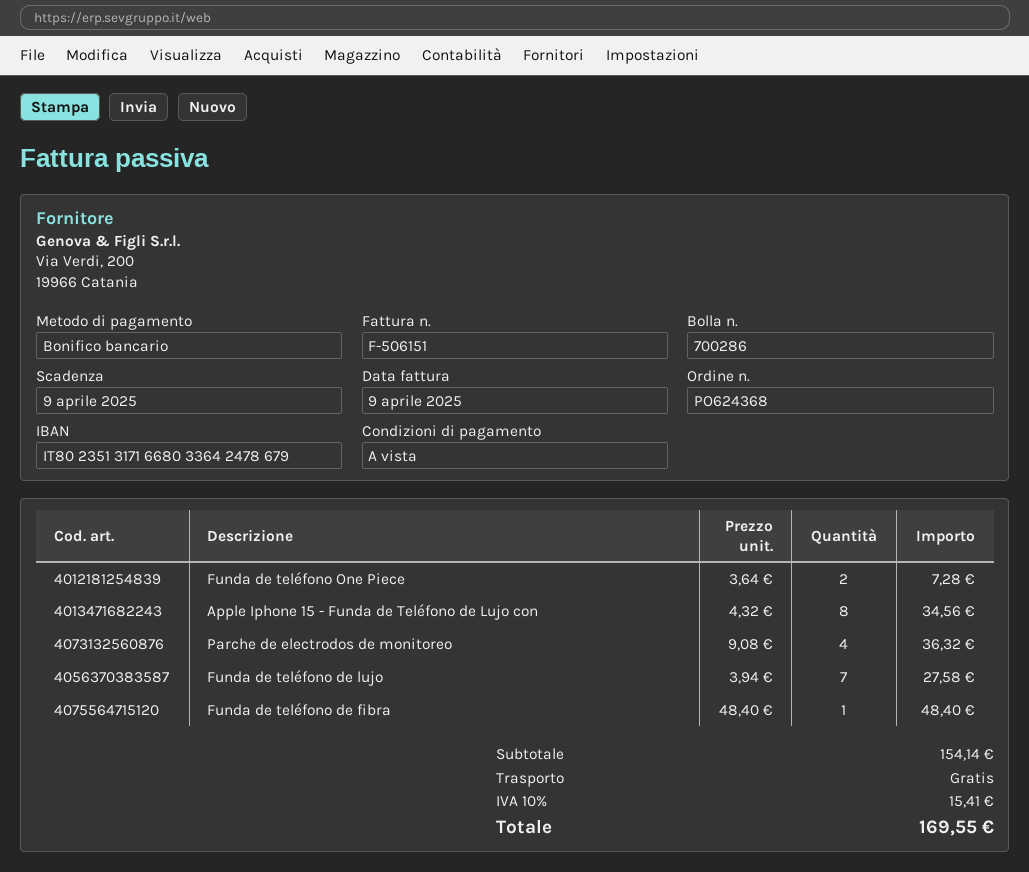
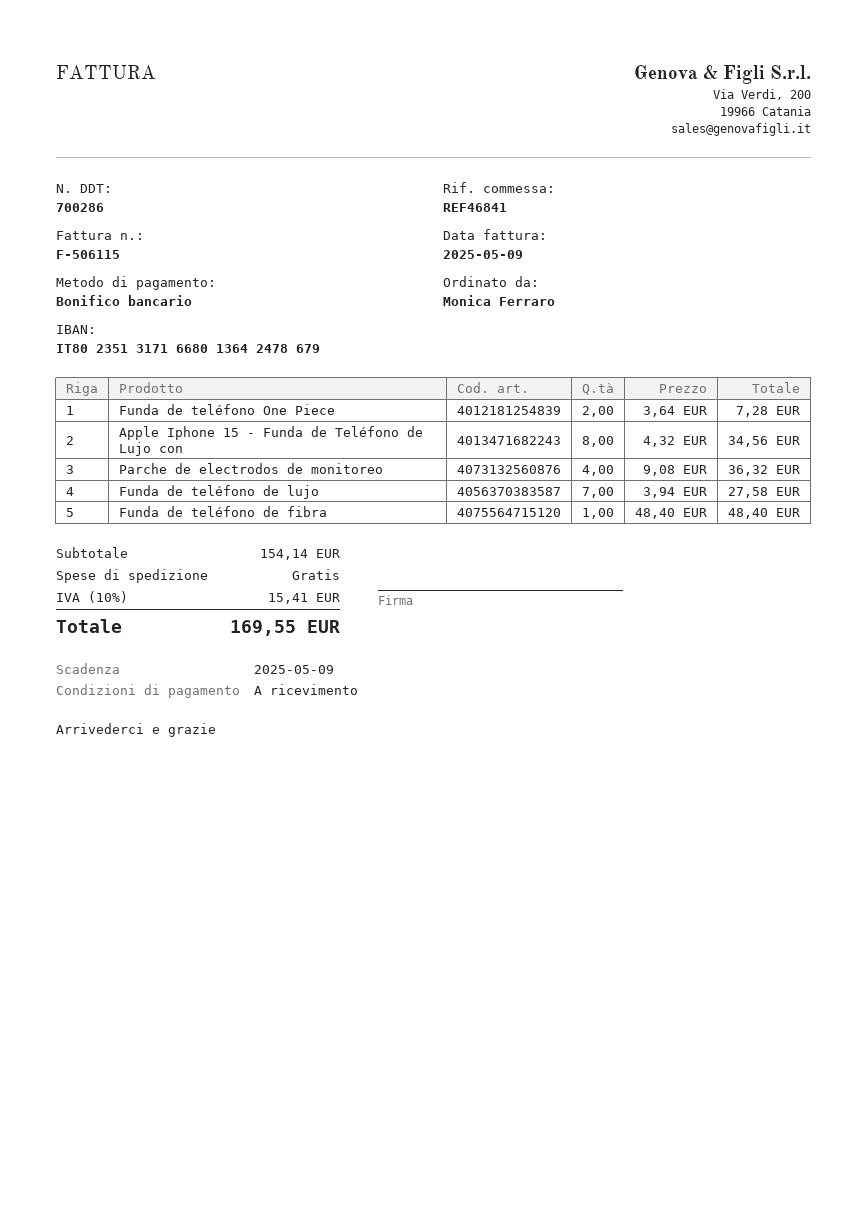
invoice number: F-506151 -> F-506115
invoice date: 2025-04-09 -> 2025-05-09
due date: 2025-04-09 -> 2025-05-09
bank account: IT8023513171668033642478679 -> IT8023513171668013642478679

